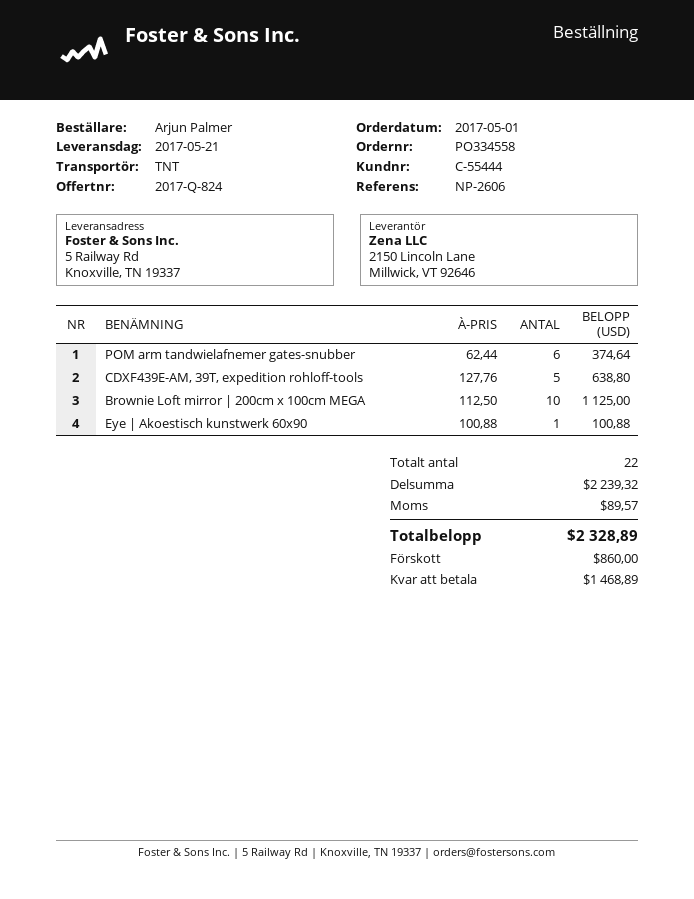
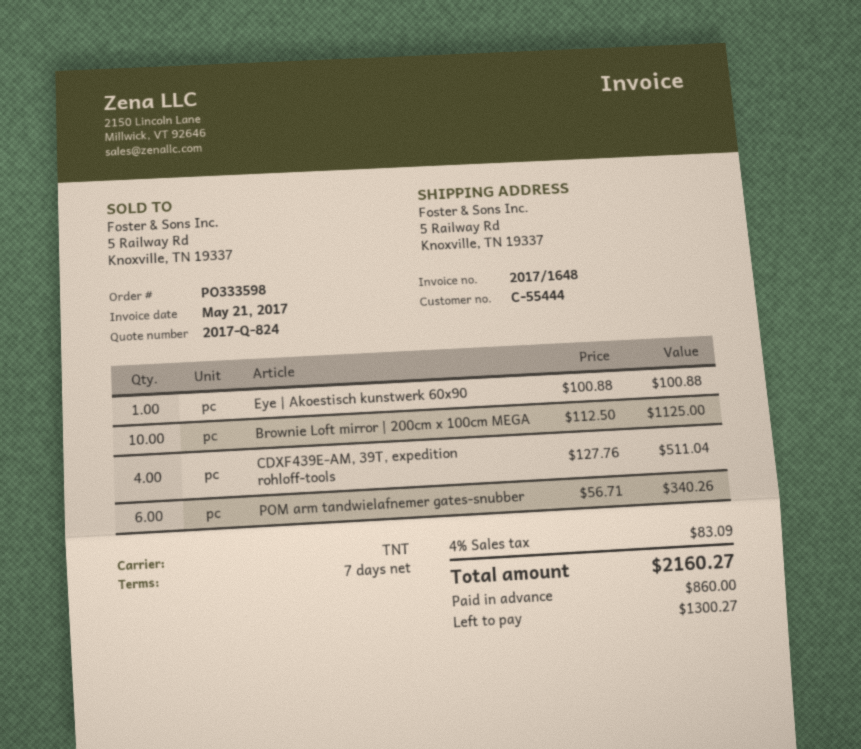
order number: PO334558 -> PO333598
POM arm tandwielafnemer gates-snubber: 6 x 62.44 = 374.64 -> 6 x 56.71 = 340.26
CDXF439E-AM, 39T, expedition rohloff-tools: 5 x 127.76 = 638.80 -> 4 x 127.76 = 511.04
tax: 89.57 -> 83.09
total: 2328.89 -> 2160.27
balance: 1468.89 -> 1300.27

